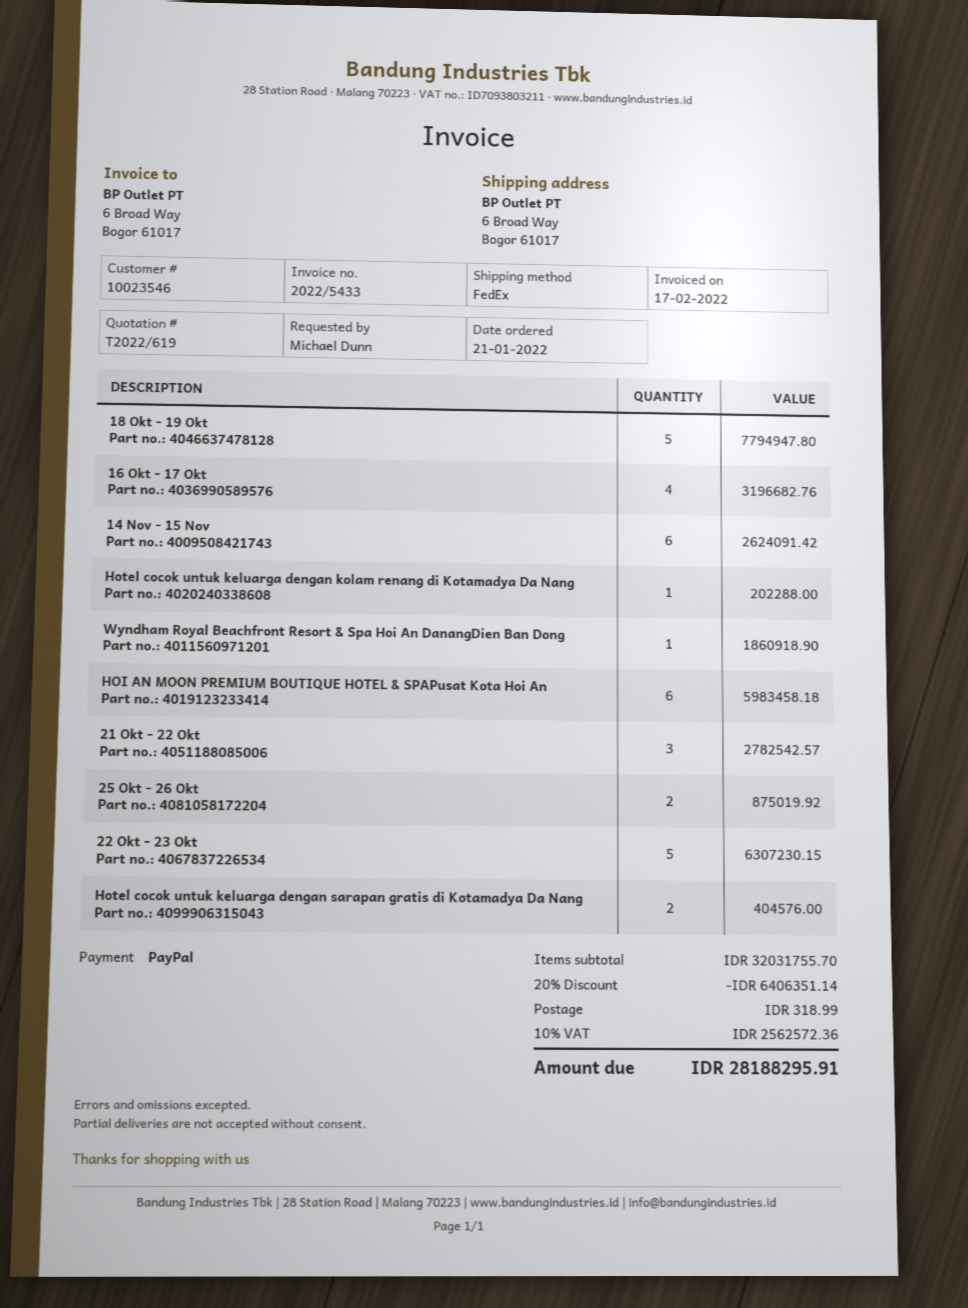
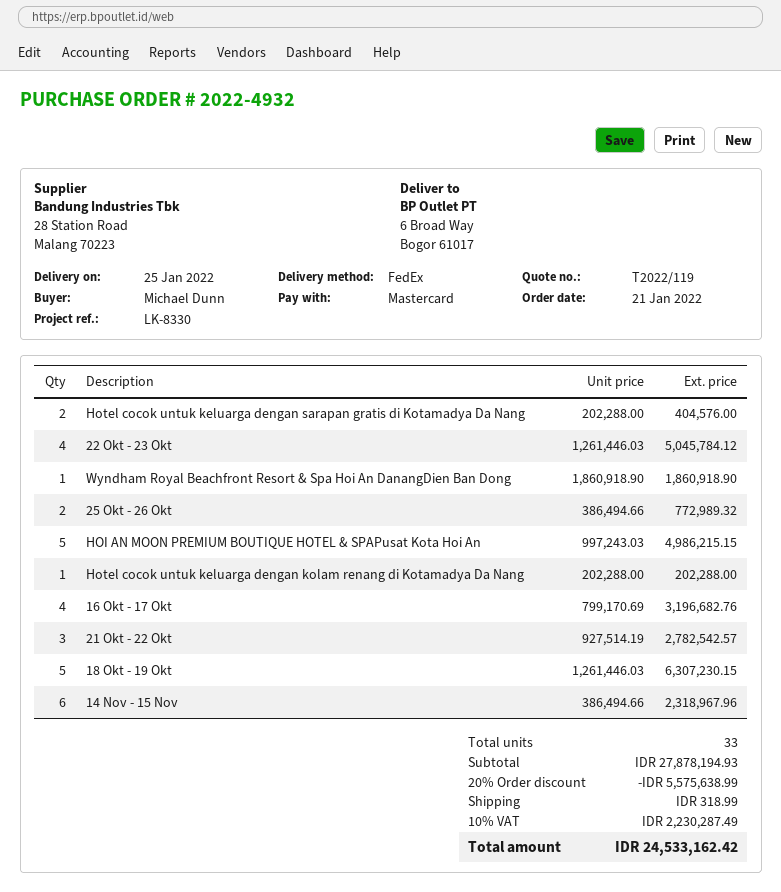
quote number: T2022/619 -> T2022/119
payment method: PayPal -> Mastercard
18 Okt - 19 Okt: 5 for 7794947.80 -> 5 for 6307230.15
14 Nov - 15 Nov: 6 for 2624091.42 -> 6 for 2318967.96
HOI AN MOON PREMIUM BOUTIQUE HOTEL & SPAPusat Kota Hoi An: 6 for 5983458.18 -> 5 for 4986215.15
25 Okt - 26 Okt: 2 for 875019.92 -> 2 for 772989.32
22 Okt - 23 Okt: 5 for 6307230.15 -> 4 for 5045784.12
subtotal: 32031755.70 -> 27878194.93
discount: 20% = 6406351.14 -> 20% = 5575638.99
tax: 10% = 2562572.36 -> 10% = 2230287.49
total: 28188295.91 -> 24533162.42

